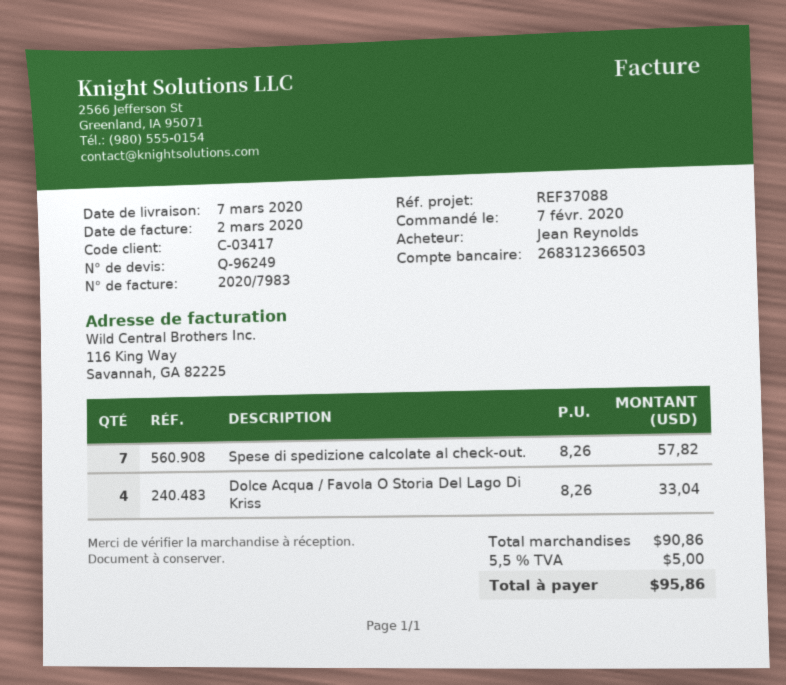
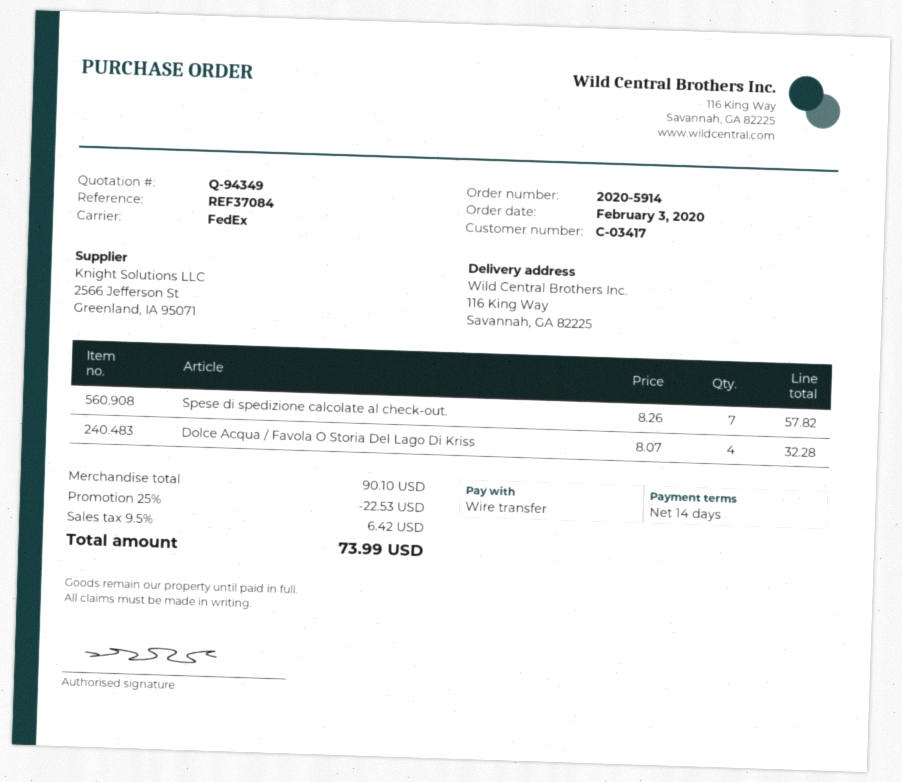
quote number: Q-96249 -> Q-94349
order date: 2020-02-07 -> 2020-02-03
reference: REF37088 -> REF37084
Dolce Acqua / Favola O Storia Del Lago Di Kriss: 4 x 8.26 = 33.04 -> 4 x 8.07 = 32.28
subtotal: 90.86 -> 90.10
discount: none -> 25% = 22.53
tax: 5.5% = 5.00 -> 9.5% = 6.42
total: 95.86 -> 73.99

